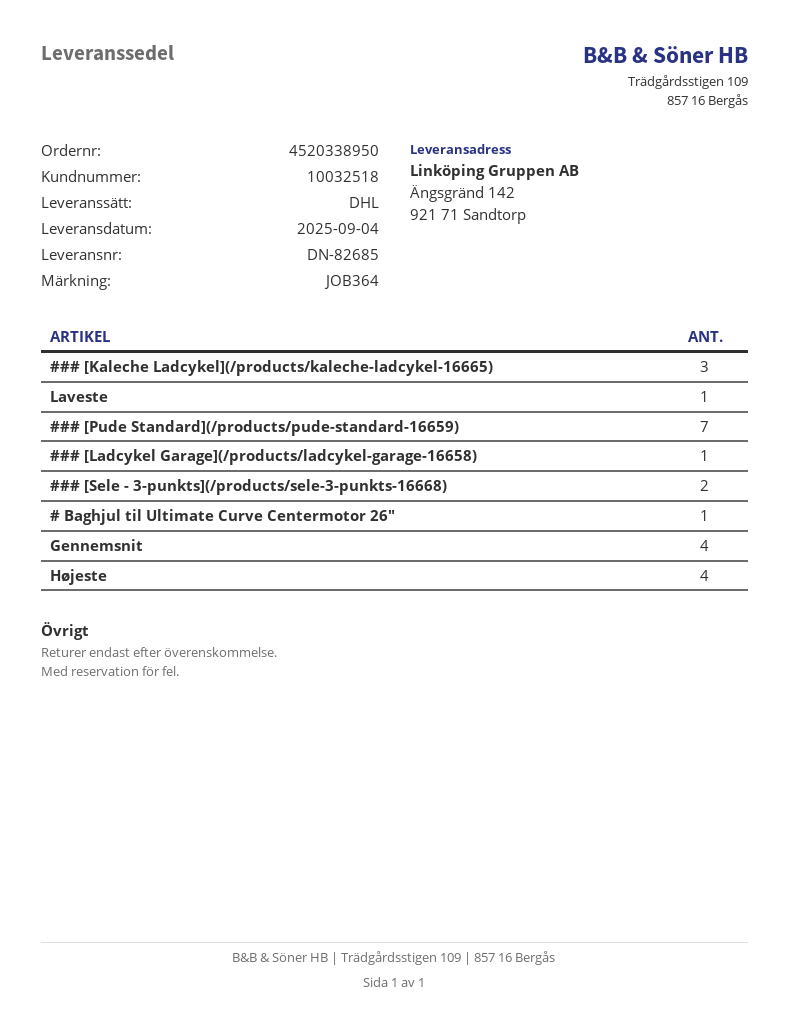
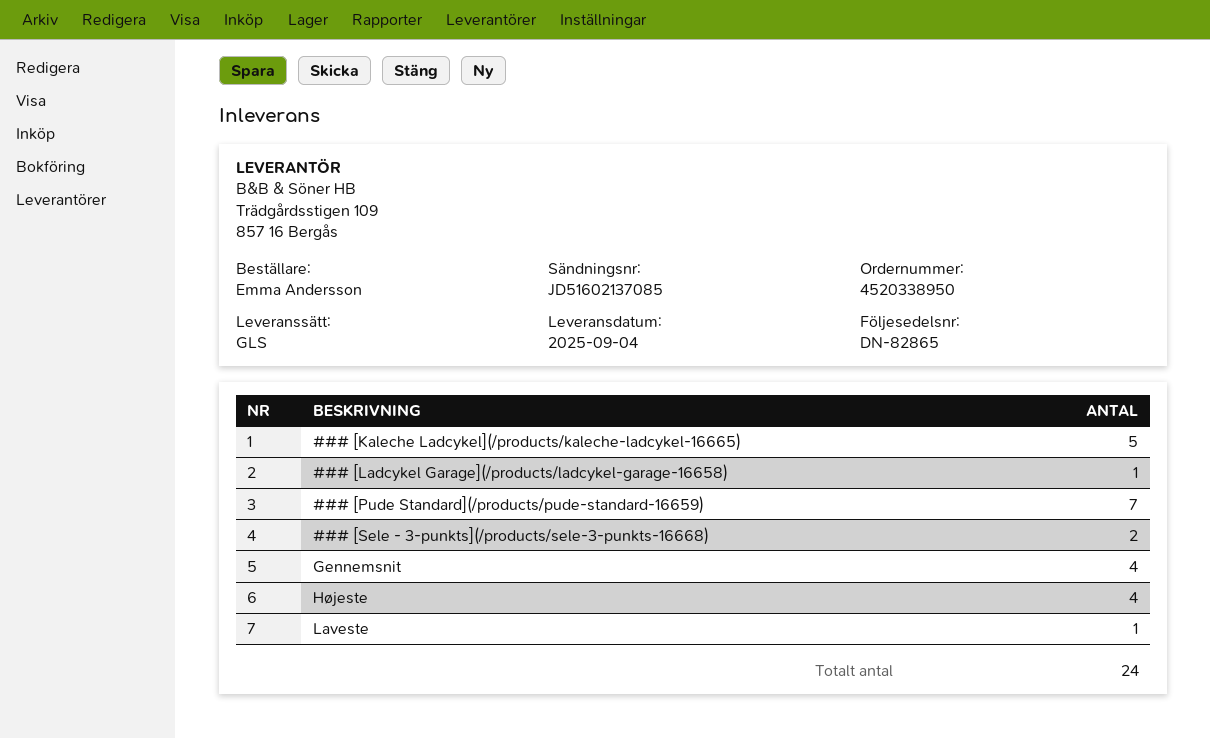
delivery note number: DN-82685 -> DN-82865
shipping method: DHL -> GLS
### [Kaleche Ladcykel](/products/kaleche-ladcykel-16665): 3 -> 5
# Baghjul til Ultimate Curve Centermotor 26": 1 -> none

